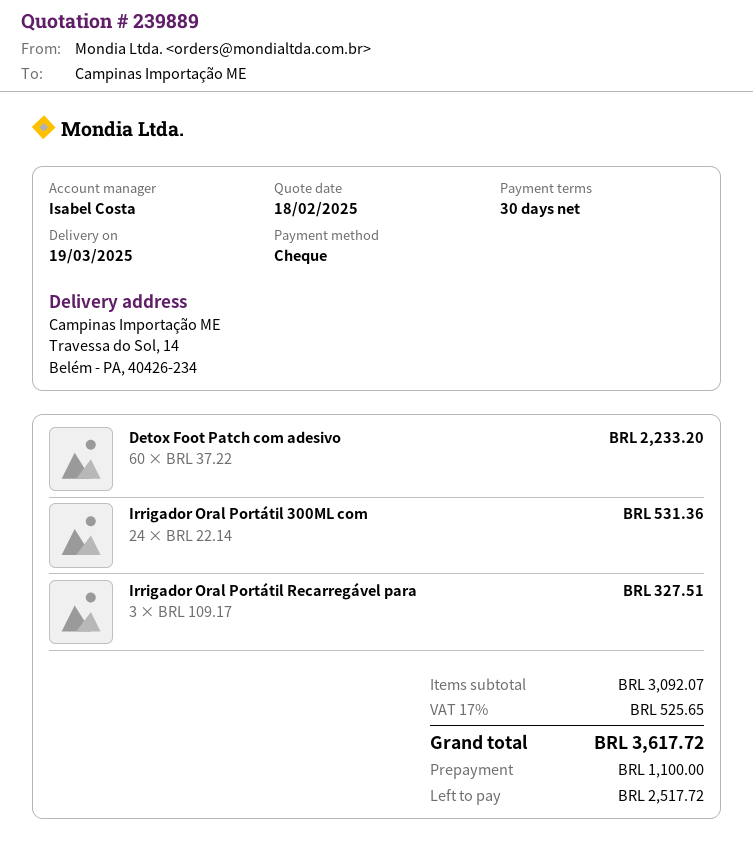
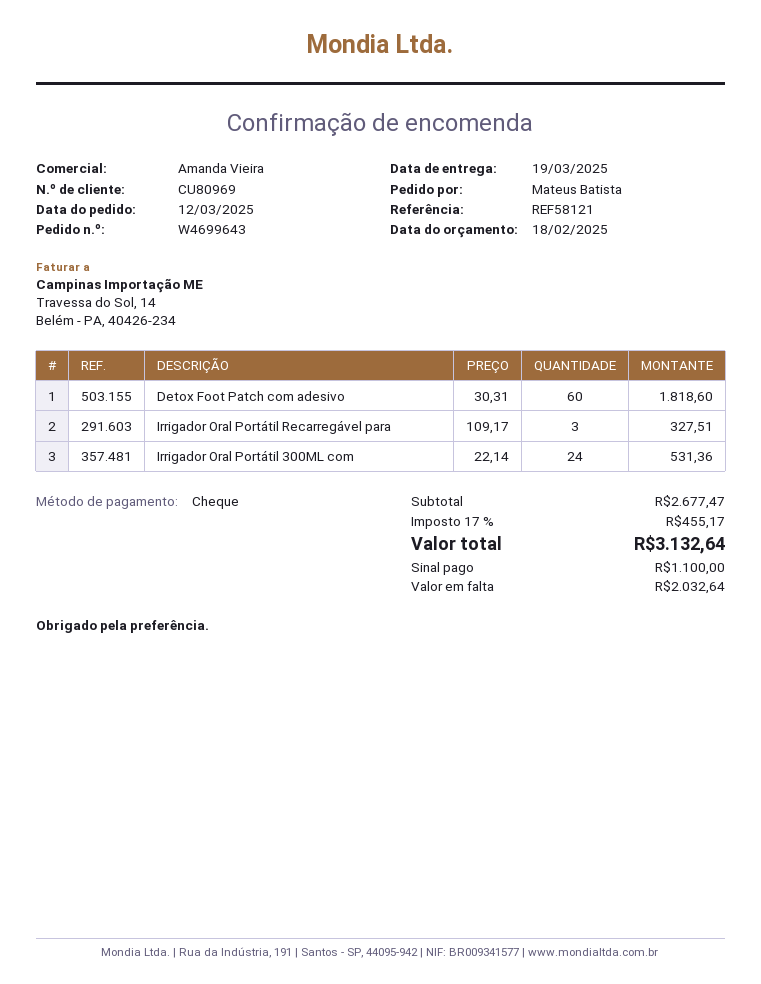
sales rep: Isabel Costa -> Amanda Vieira
Detox Foot Patch com adesivo: 60 x 37.22 = 2233.20 -> 60 x 30.31 = 1818.60
subtotal: 3092.07 -> 2677.47
tax: 17% = 525.65 -> 17% = 455.17
total: 3617.72 -> 3132.64
balance: 2517.72 -> 2032.64

